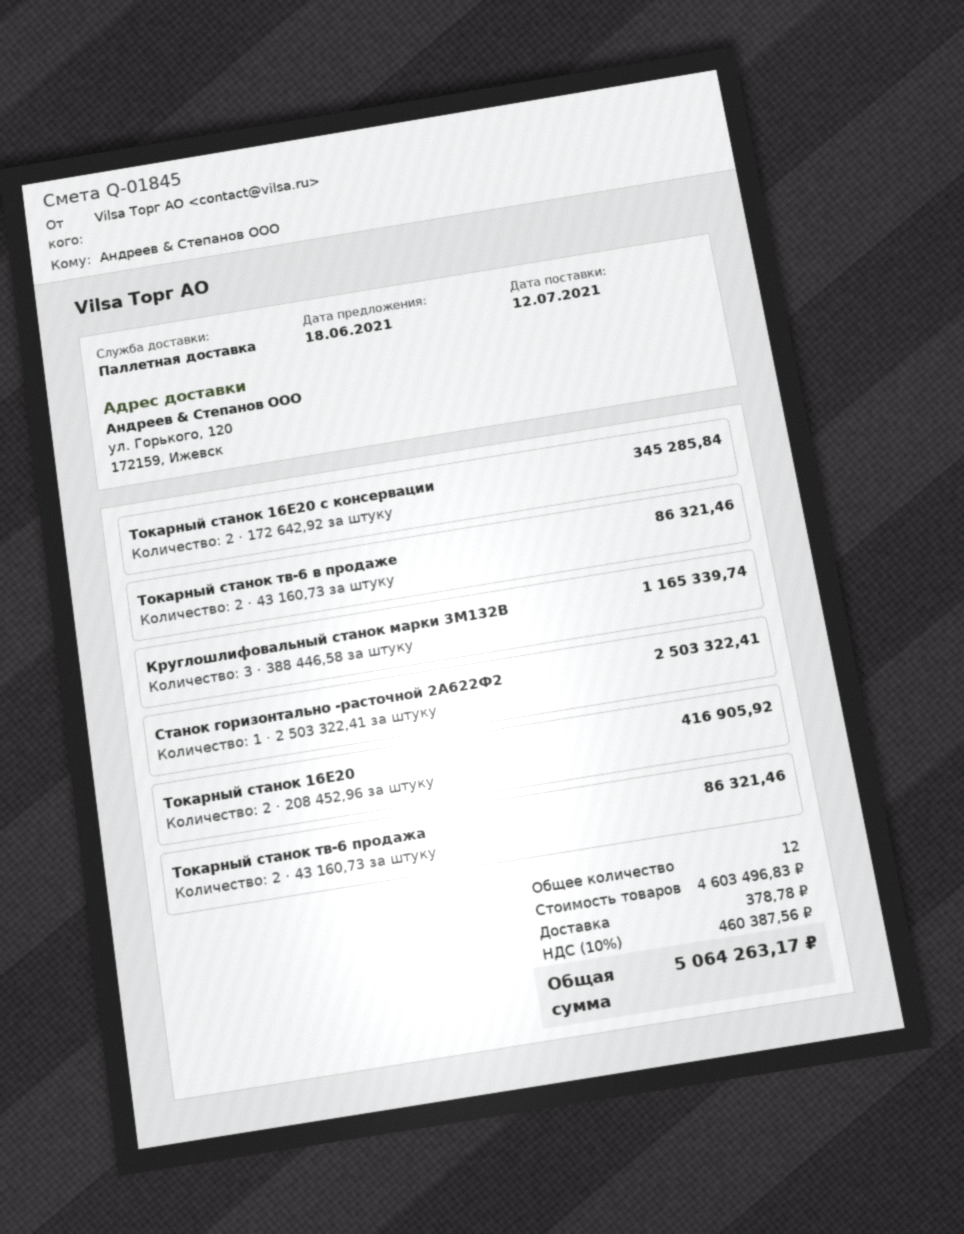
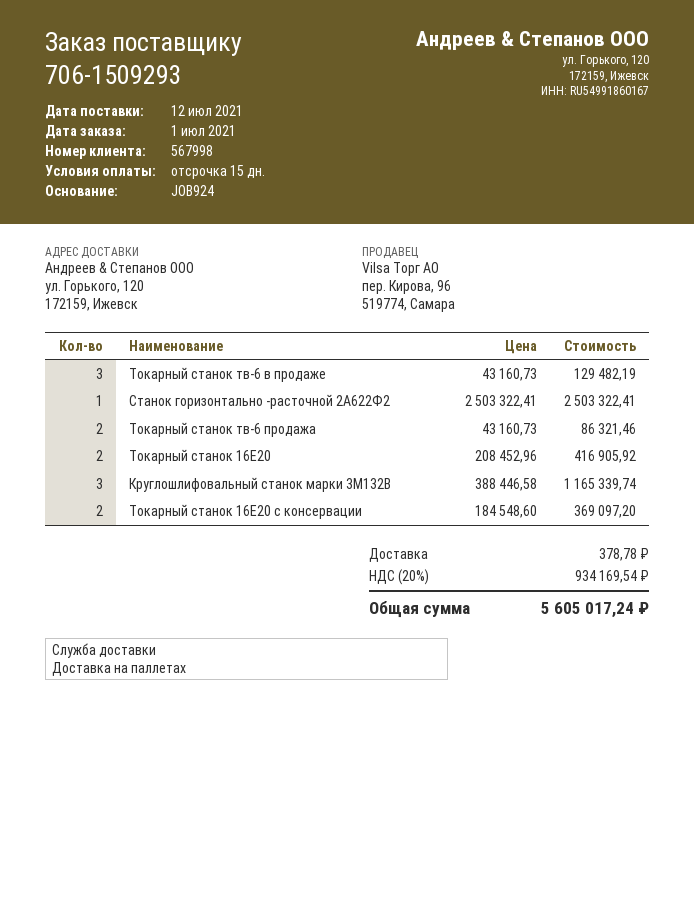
Токарный станок 16Е20 с консервации: 2 x 172642.92 = 345285.84 -> 2 x 184548.60 = 369097.20
Токарный станок тв-6 в продаже: 2 x 43160.73 = 86321.46 -> 3 x 43160.73 = 129482.19
tax: 10% = 460387.56 -> 20% = 934169.54
total: 5064263.17 -> 5605017.24

